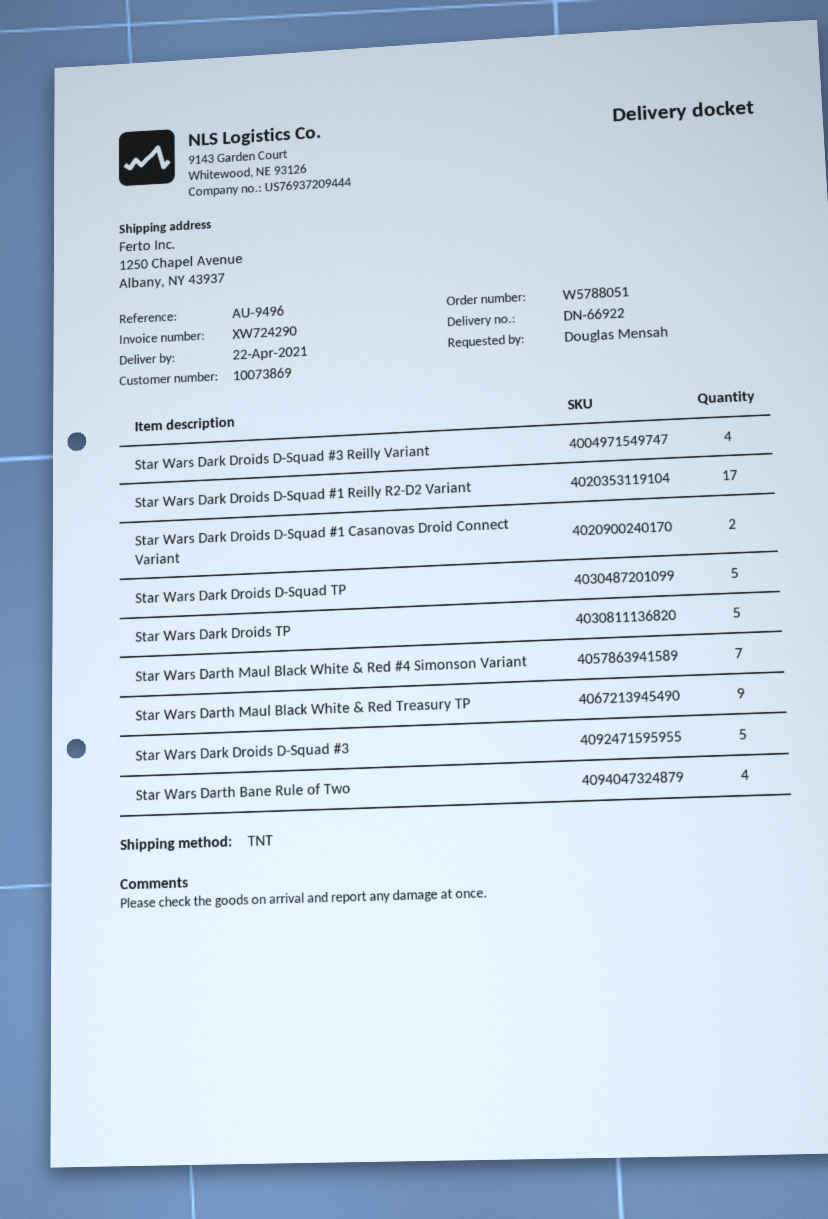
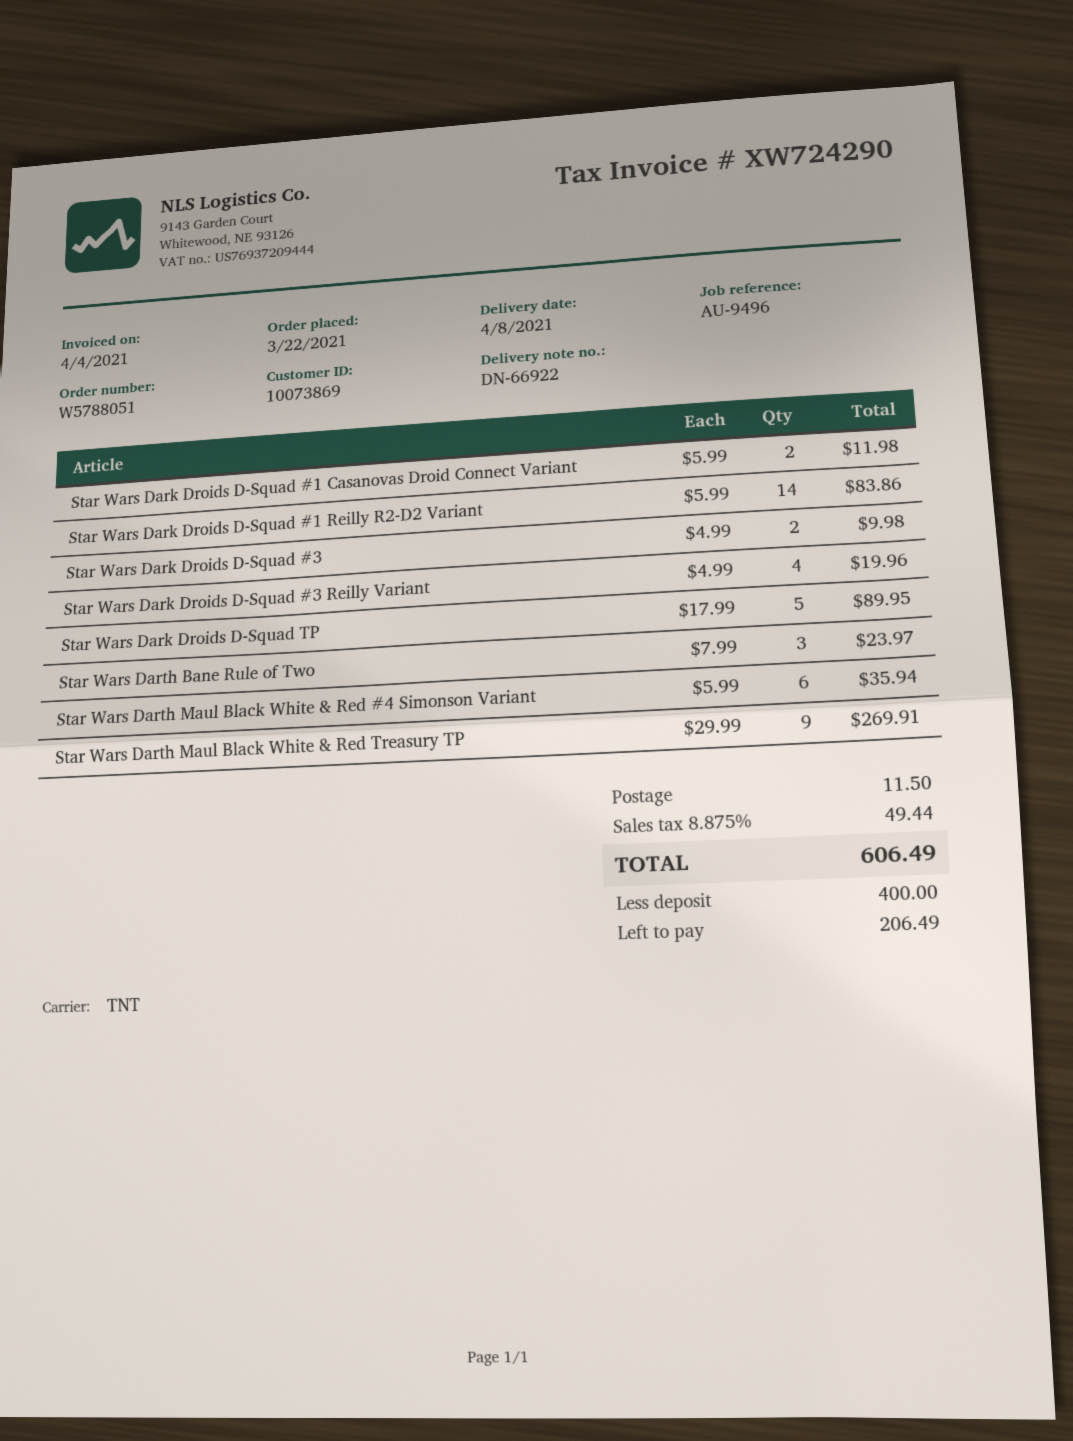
delivery date: 2021-04-22 -> 2021-04-08
Star Wars Dark Droids D-Squad #1 Reilly R2-D2 Variant: 17 -> 14
Star Wars Dark Droids TP: 5 -> none
Star Wars Darth Maul Black White & Red #4 Simonson Variant: 7 -> 6
Star Wars Dark Droids D-Squad #3: 5 -> 2
Star Wars Darth Bane Rule of Two: 4 -> 3

